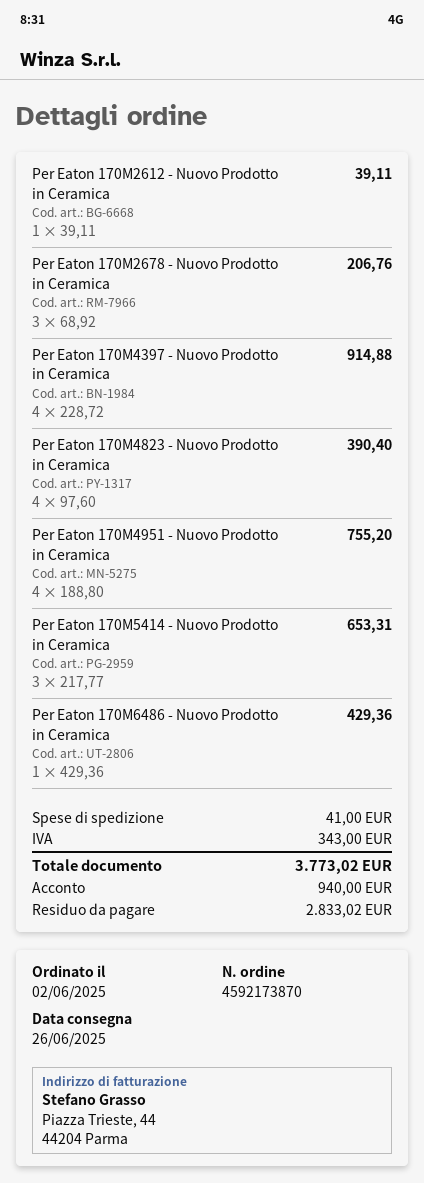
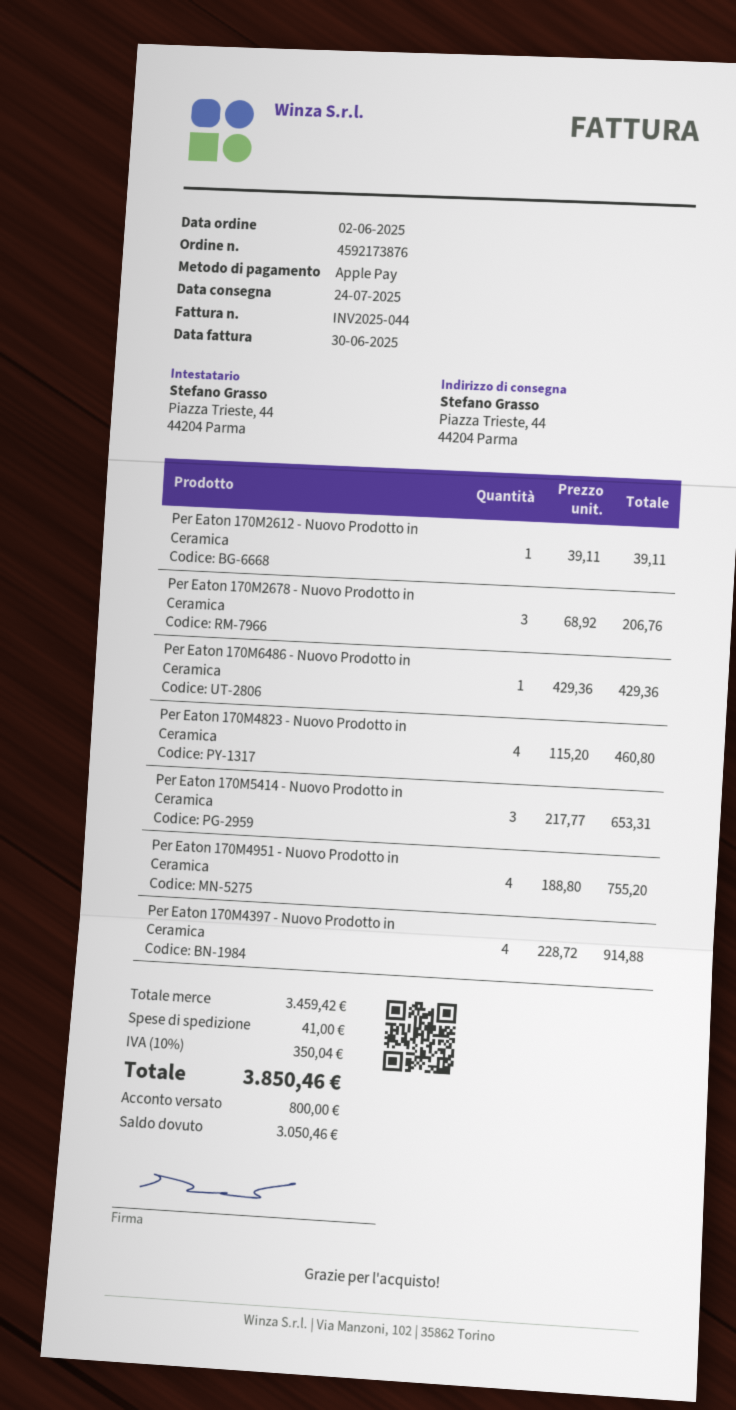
order number: 4592173870 -> 4592173876
delivery date: 2025-06-26 -> 2025-07-24
Per Eaton 170M4823 - Nuovo Prodotto in Ceramica: 4 x 97.60 = 390.40 -> 4 x 115.20 = 460.80
tax: 343.00 -> 350.04
total: 3773.02 -> 3850.46
deposit: 940.00 -> 800.00
balance: 2833.02 -> 3050.46

